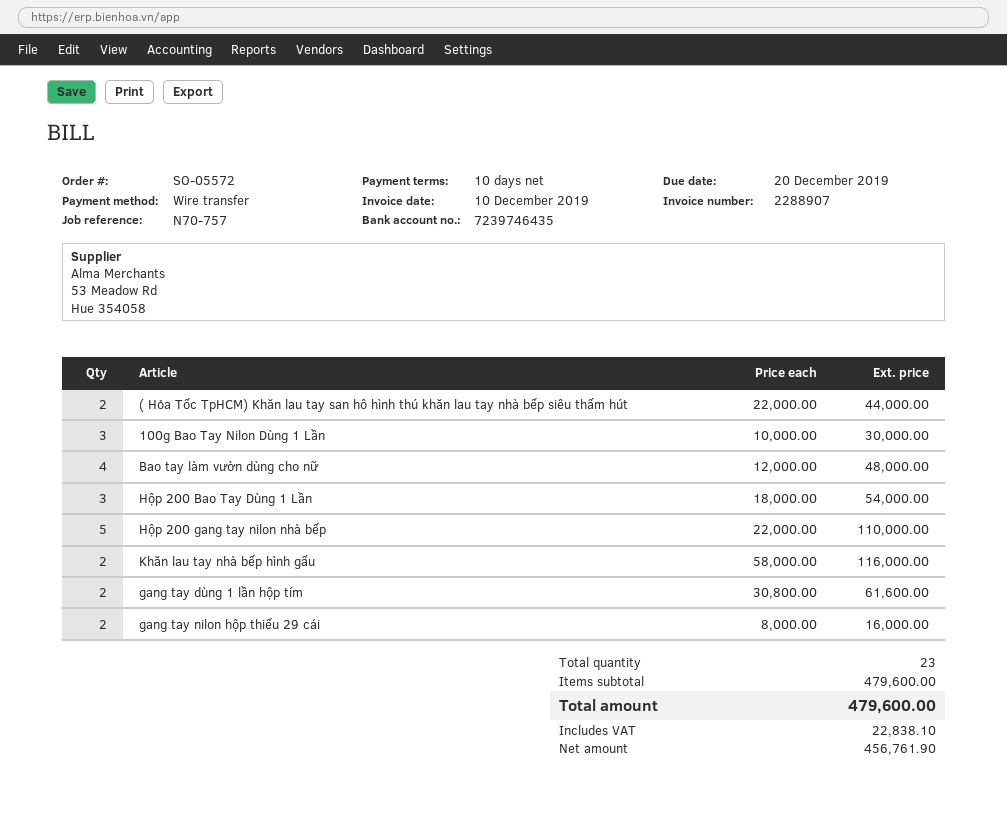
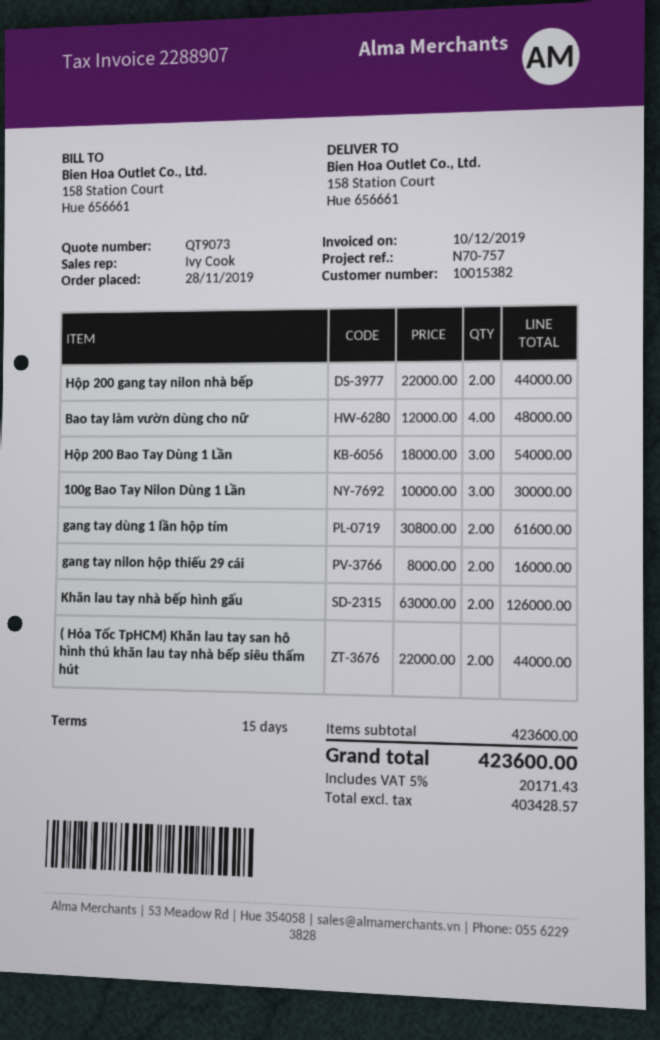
payment terms: 10 days -> 15 days
Hộp 200 gang tay nilon nhà bếp: 5 x 22000.00 = 110000.00 -> 2 x 22000.00 = 44000.00
Khăn lau tay nhà bếp hình gấu: 2 x 58000.00 = 116000.00 -> 2 x 63000.00 = 126000.00
subtotal: 479600.00 -> 423600.00
net: 456761.90 -> 403428.57
tax: 22838.10 -> 20171.43
total: 479600.00 -> 423600.00

